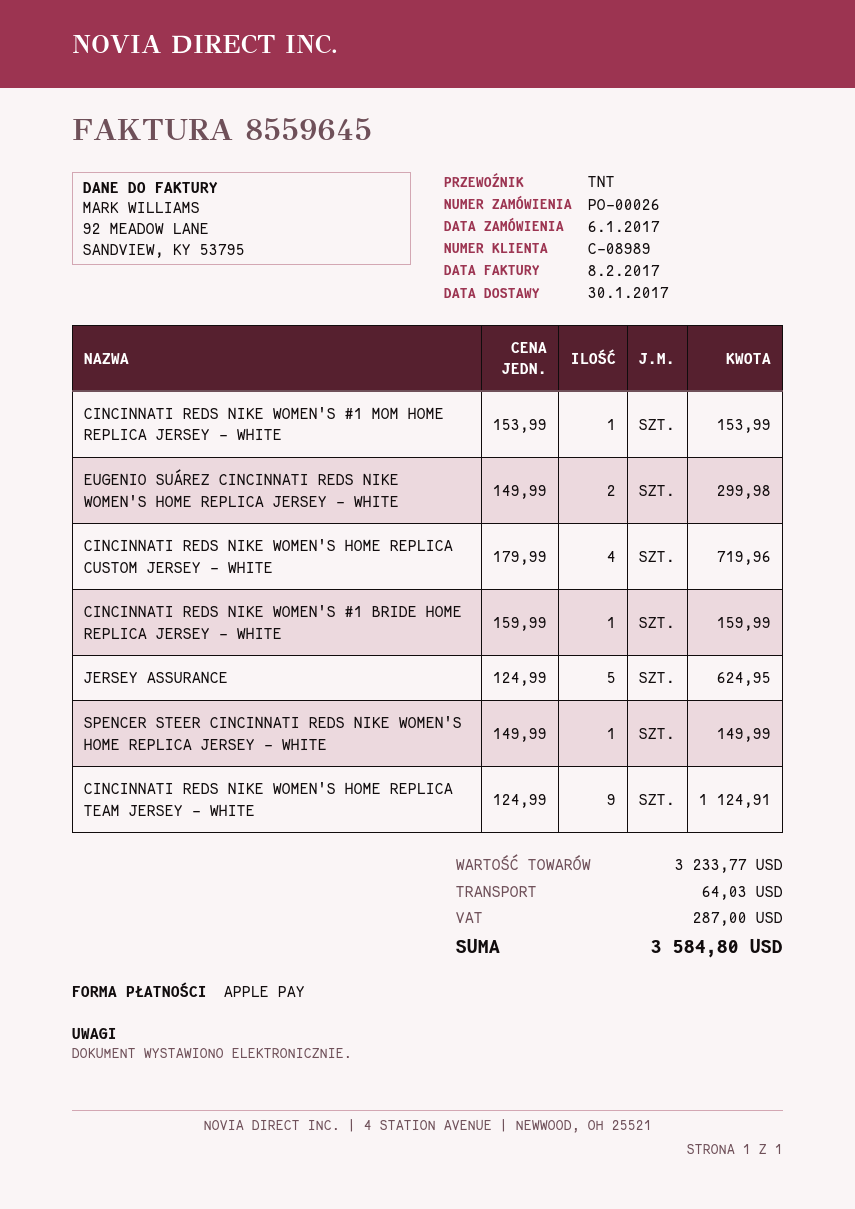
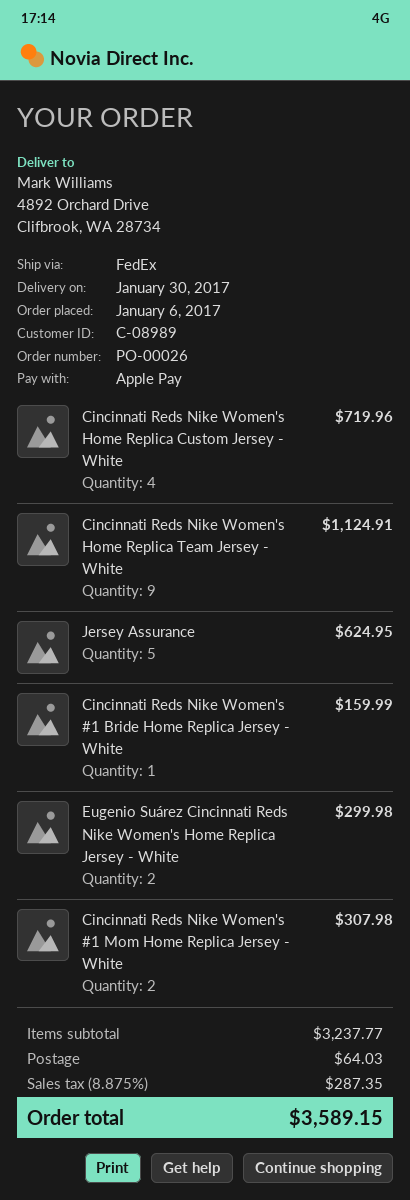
shipping method: TNT -> FedEx
CINCINNATI REDS NIKE WOMEN'S #1 MOM HOME REPLICA JERSEY - WHITE: 1 for 153.99 -> 2 for 307.98
SPENCER STEER CINCINNATI REDS NIKE WOMEN'S HOME REPLICA JERSEY - WHITE: 1 for 149.99 -> none
subtotal: 3233.77 -> 3237.77
tax: 287.00 -> 287.35
total: 3584.80 -> 3589.15

